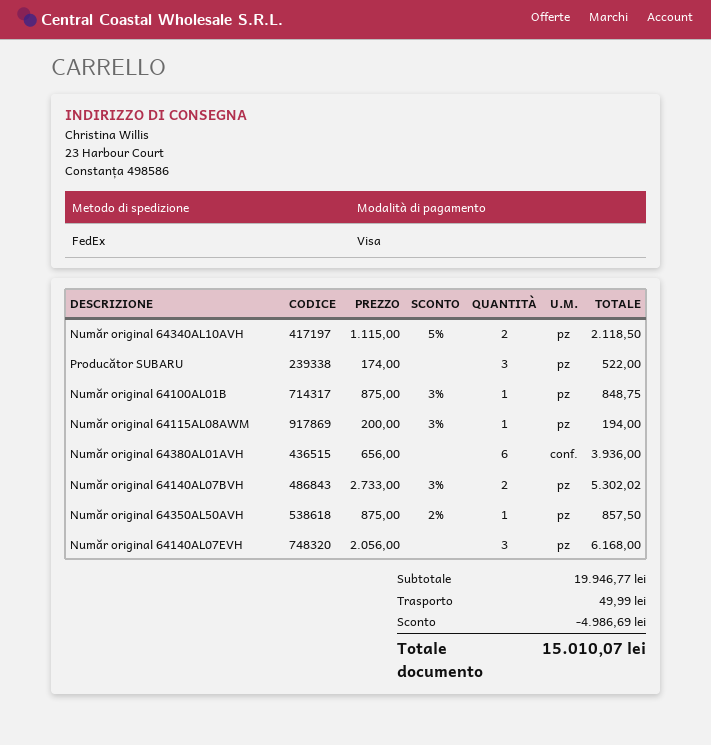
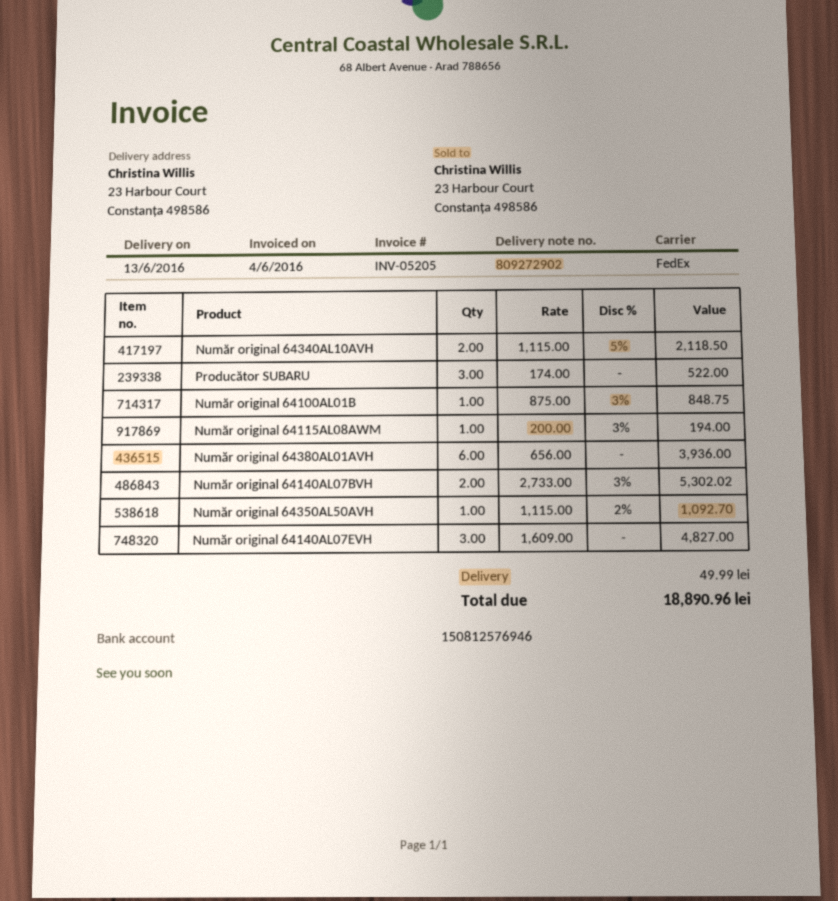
Număr original 64350AL50AVH: 1 x 875.00 - 2% = 857.50 -> 1 x 1115.00 - 2% = 1092.70
Număr original 64140AL07EVH: 3 x 2056.00 = 6168.00 -> 3 x 1609.00 = 4827.00
discount: 4986.69 -> none
total: 15010.07 -> 18890.96

